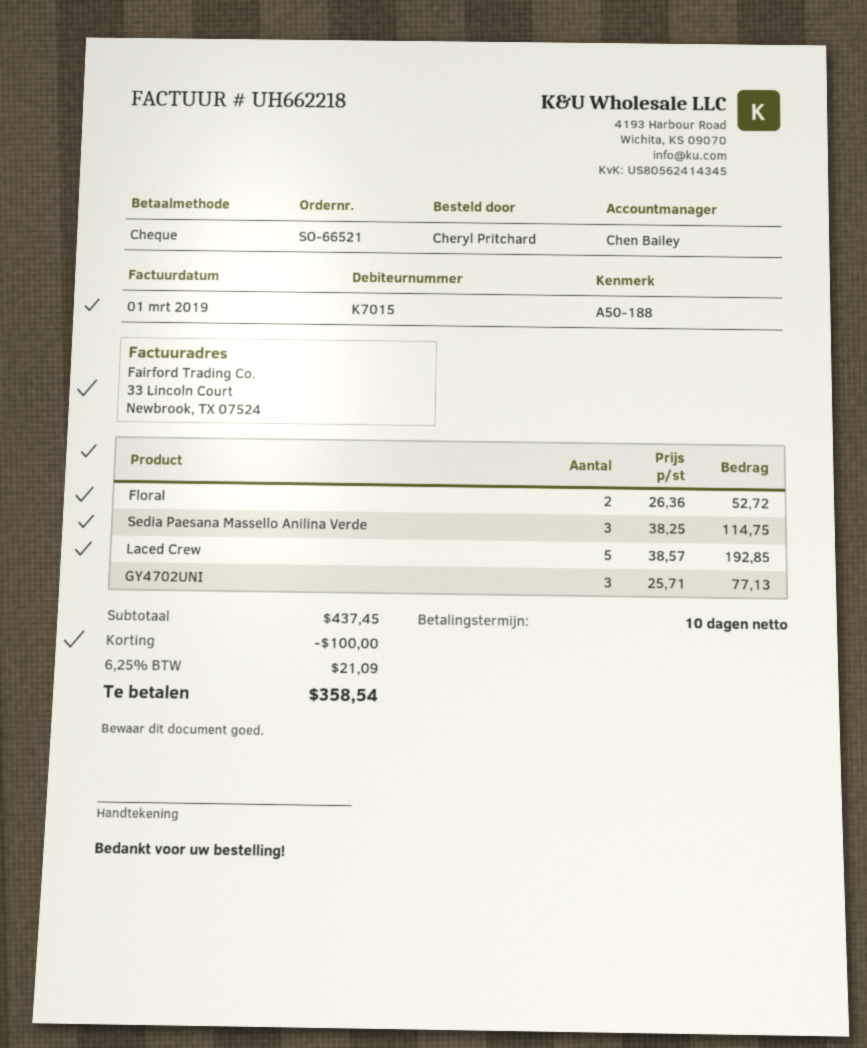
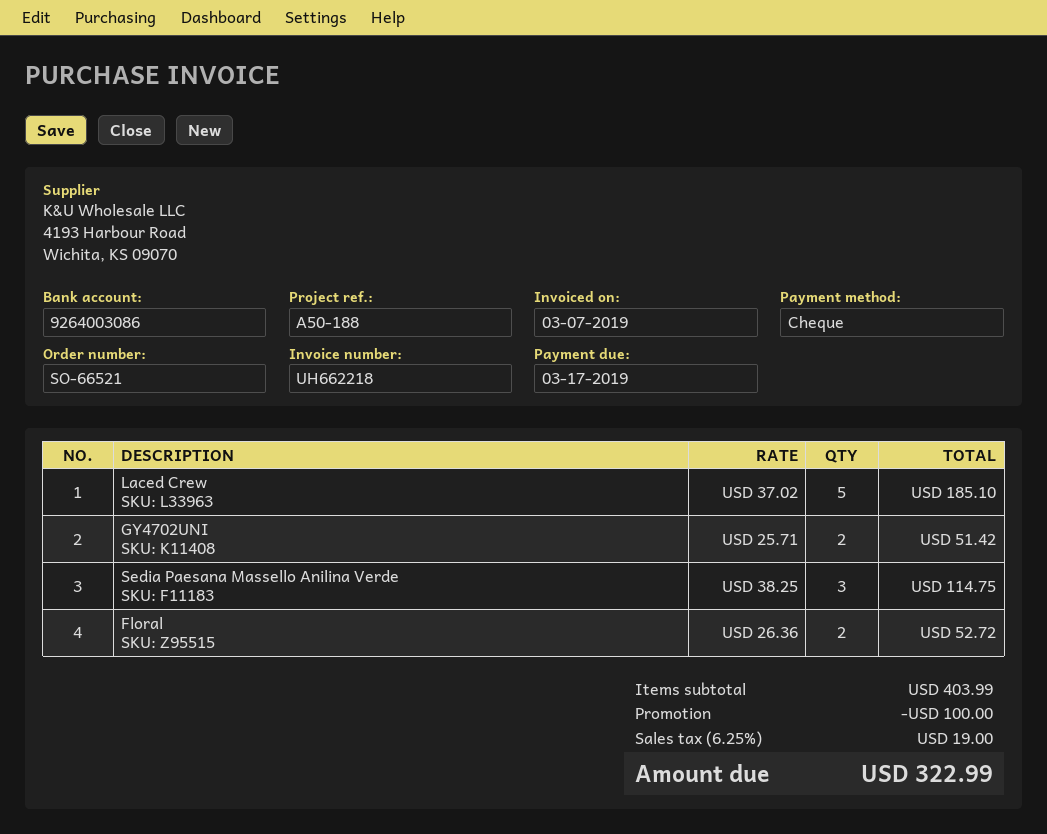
invoice date: 2019-03-01 -> 2019-03-07
Laced Crew: 5 x 38.57 = 192.85 -> 5 x 37.02 = 185.10
GY4702UNI: 3 x 25.71 = 77.13 -> 2 x 25.71 = 51.42
subtotal: 437.45 -> 403.99
tax: 6.25% = 21.09 -> 6.25% = 19.00
total: 358.54 -> 322.99

